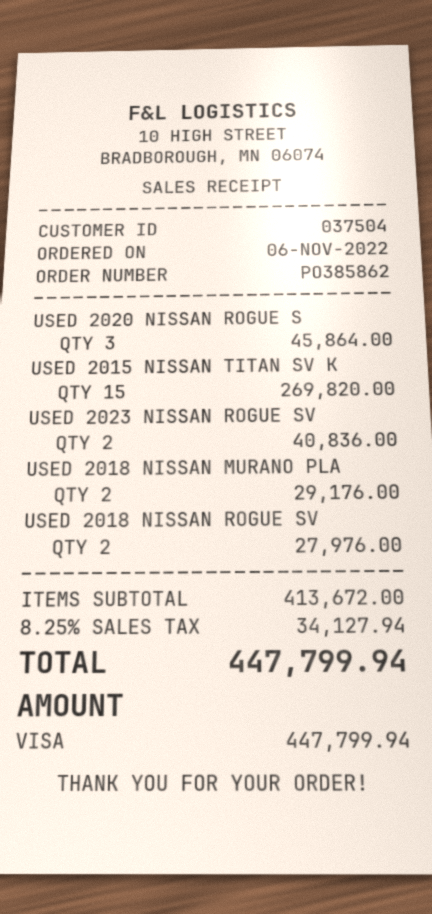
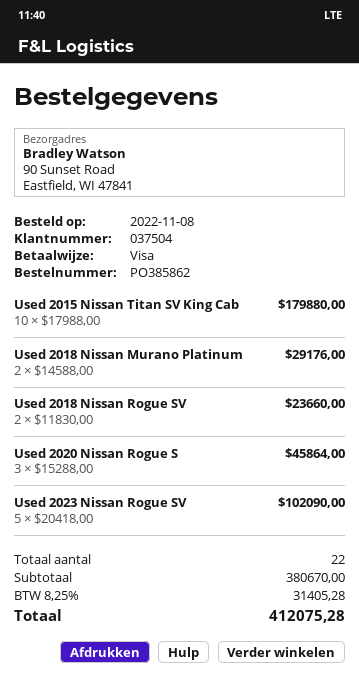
order date: 2022-11-06 -> 2022-11-08
USED 2015 NISSAN TITAN SV K: 15 for 269820.00 -> 10 for 179880.00
USED 2023 NISSAN ROGUE SV: 2 for 40836.00 -> 5 for 102090.00
USED 2018 NISSAN ROGUE SV: 2 for 27976.00 -> 2 for 23660.00
subtotal: 413672.00 -> 380670.00
tax: 8.25% = 34127.94 -> 8.25% = 31405.28
total: 447799.94 -> 412075.28

